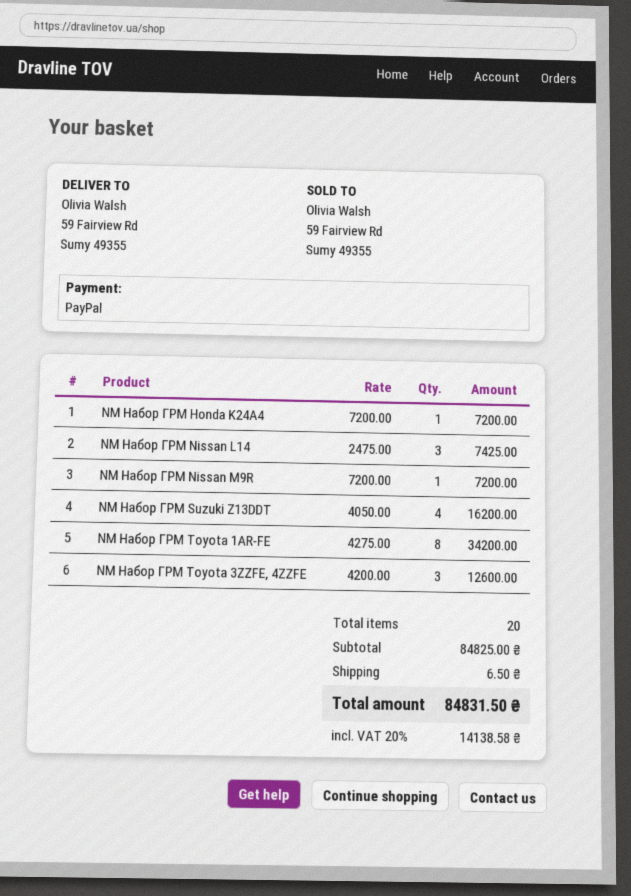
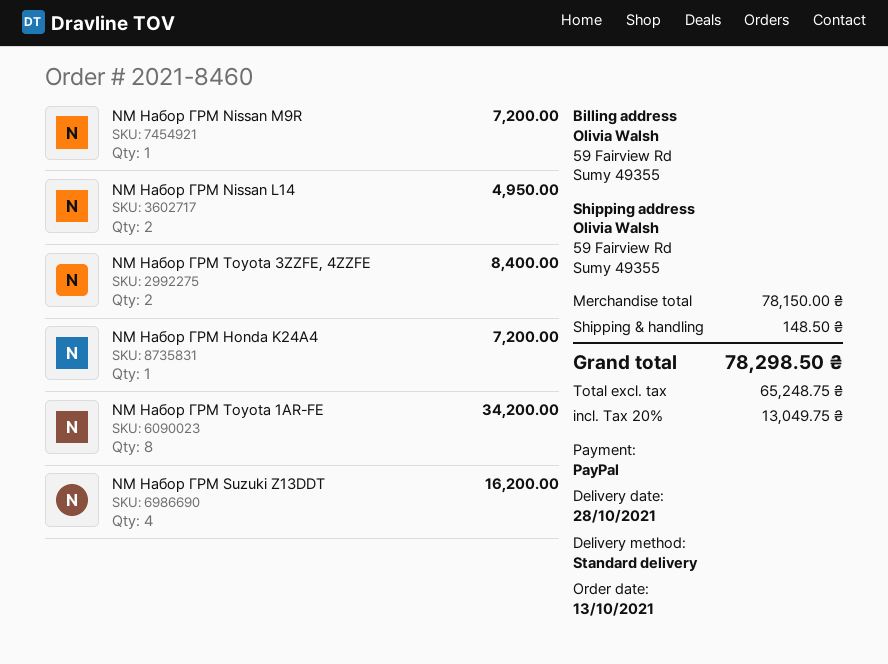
NM Набор ГРМ Nissan L14: 3 for 7425.00 -> 2 for 4950.00
NM Набор ГРМ Toyota 3ZZFE, 4ZZFE: 3 for 12600.00 -> 2 for 8400.00
subtotal: 84825.00 -> 78150.00
shipping: 6.50 -> 148.50
tax: 20% = 14138.58 -> 20% = 13049.75
total: 84831.50 -> 78298.50

